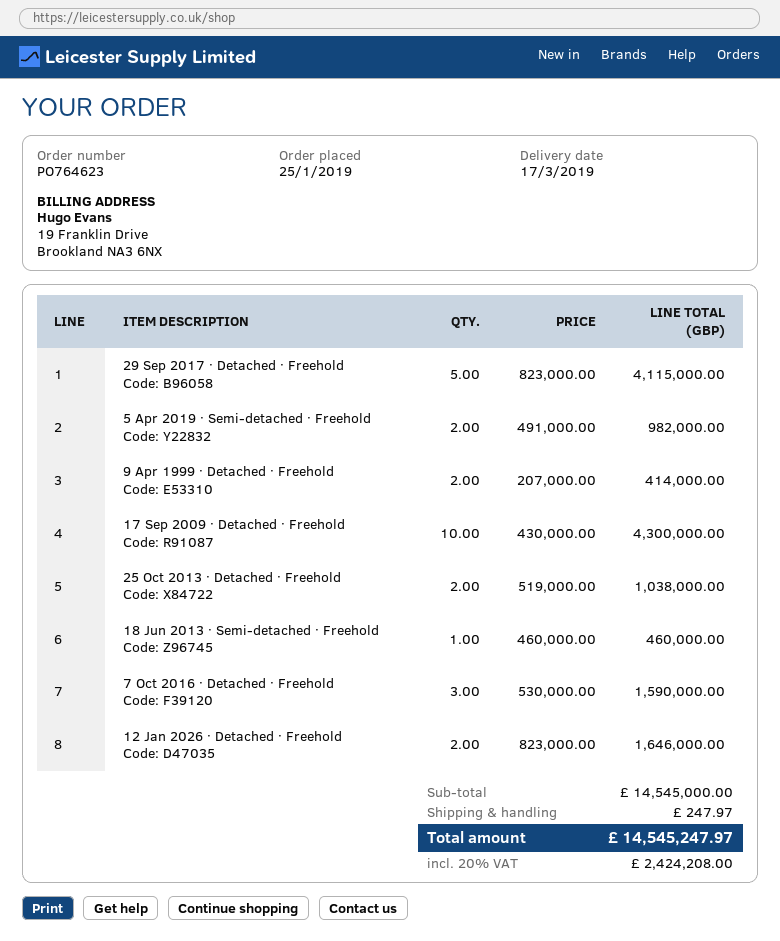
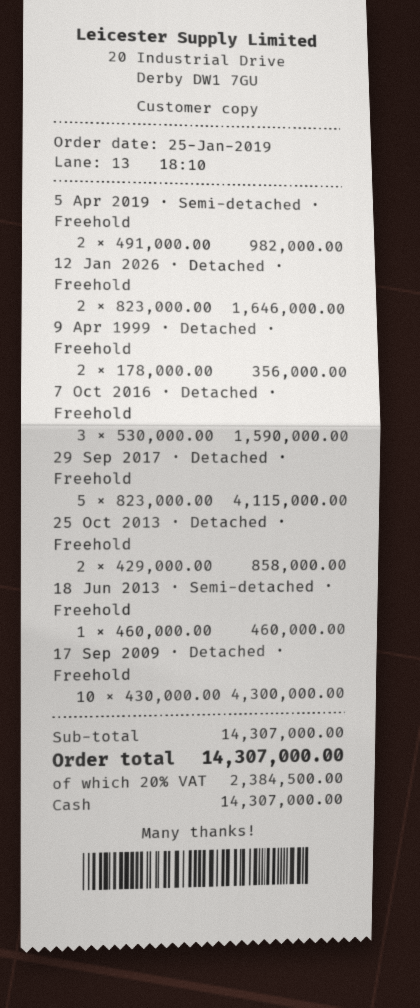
9 Apr 1999 · Detached · Freehold: 2 x 207000.00 = 414000.00 -> 2 x 178000.00 = 356000.00
25 Oct 2013 · Detached · Freehold: 2 x 519000.00 = 1038000.00 -> 2 x 429000.00 = 858000.00
subtotal: 14545000.00 -> 14307000.00
shipping: 247.97 -> none
tax: 20% = 2424208.00 -> 20% = 2384500.00
total: 14545247.97 -> 14307000.00

